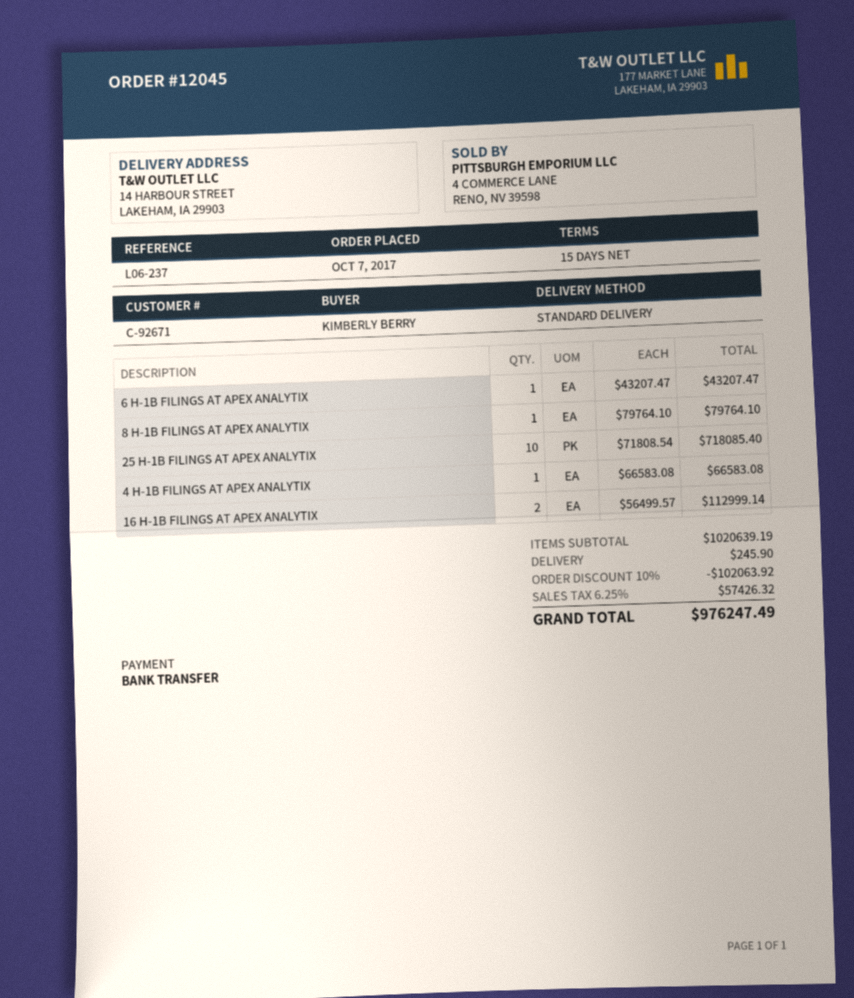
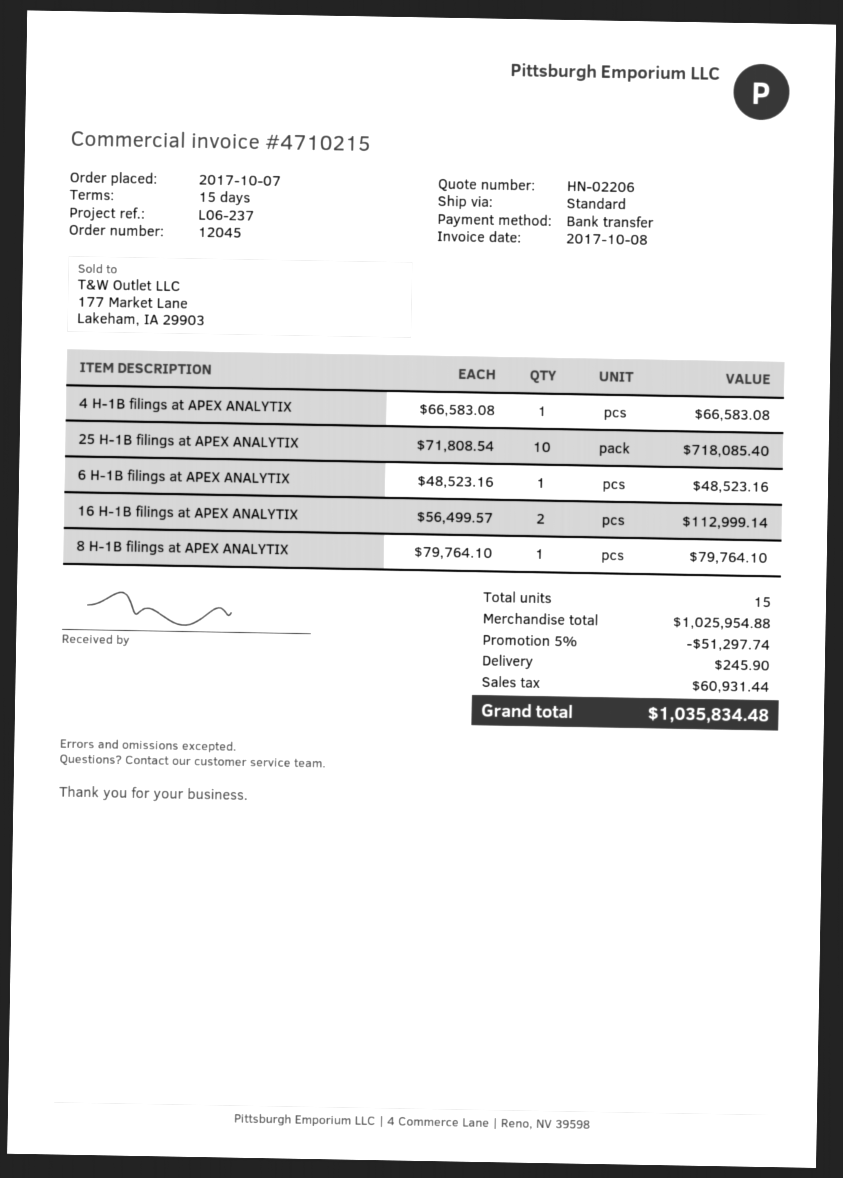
6 H-1B FILINGS AT APEX ANALYTIX: 1 x 43207.47 = 43207.47 -> 1 x 48523.16 = 48523.16
subtotal: 1020639.19 -> 1025954.88
discount: 10% = 102063.92 -> 5% = 51297.74
tax: 57426.32 -> 60931.44
total: 976247.49 -> 1035834.48

